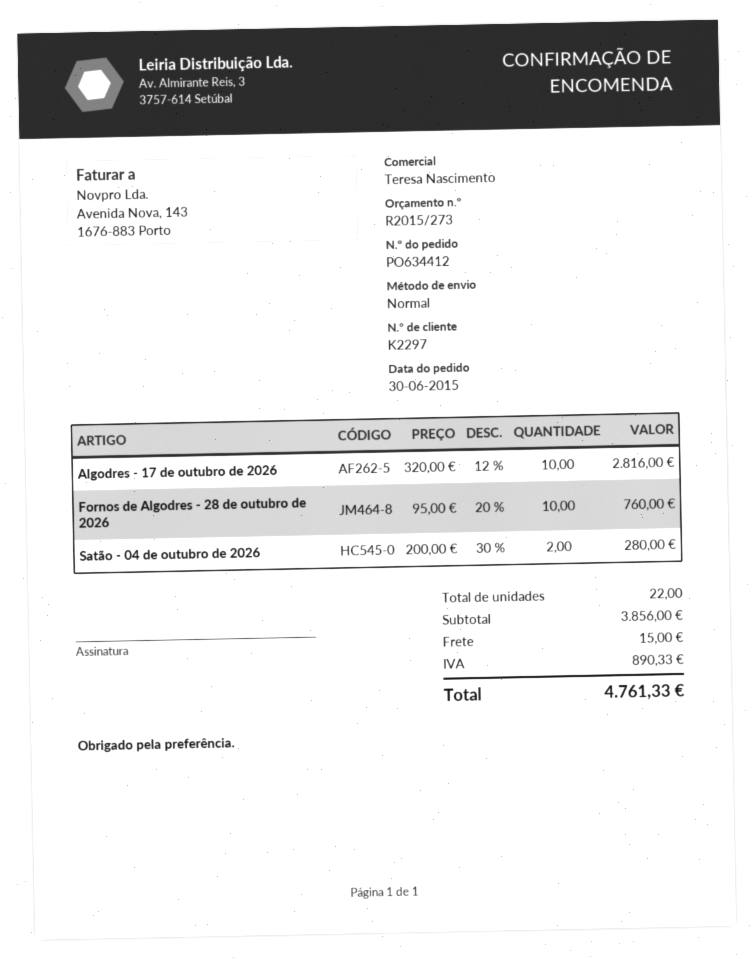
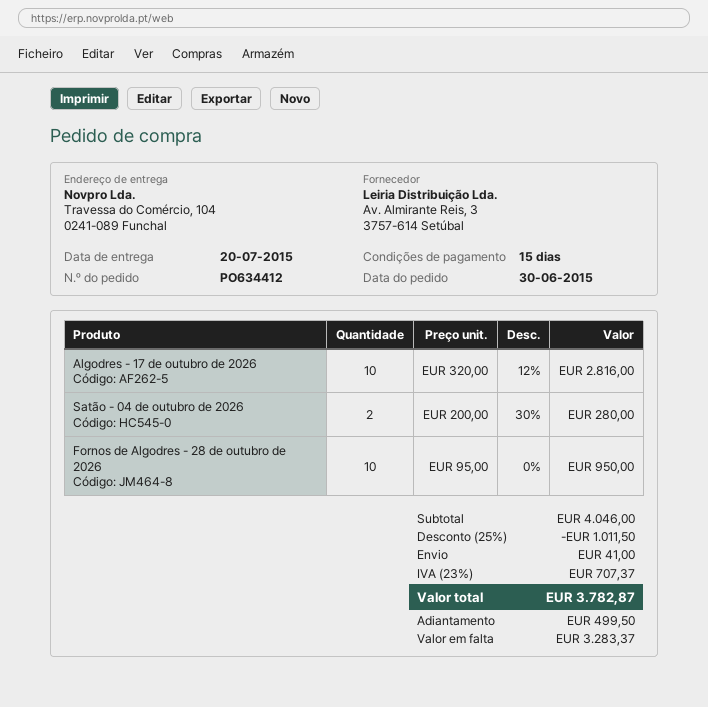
Fornos de Algodres - 28 de outubro de 2026: 10 x 95.00 - 20% = 760.00 -> 10 x 95.00 = 950.00
subtotal: 3856.00 -> 4046.00
discount: none -> 25% = 1011.50
shipping: 15.00 -> 41.00
tax: 890.33 -> 707.37
total: 4761.33 -> 3782.87

